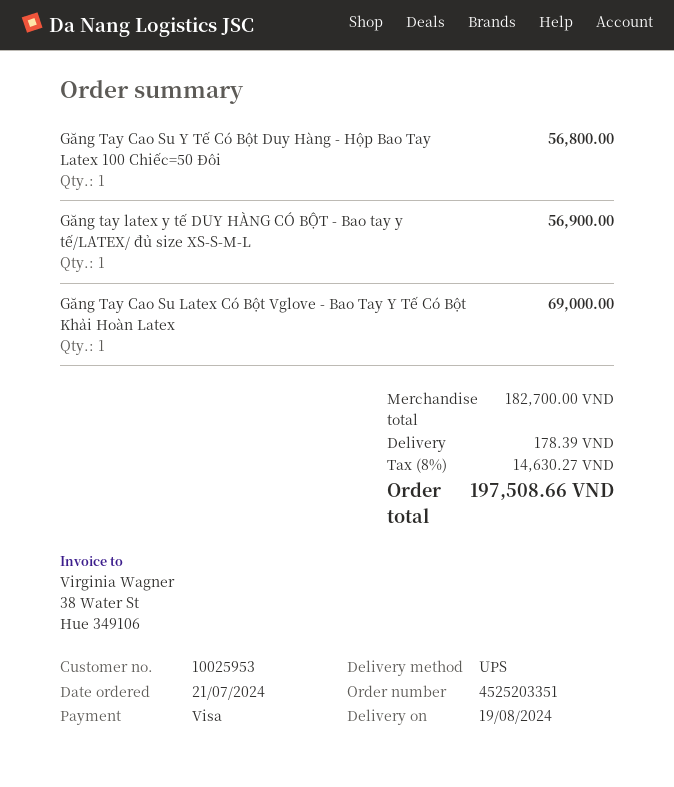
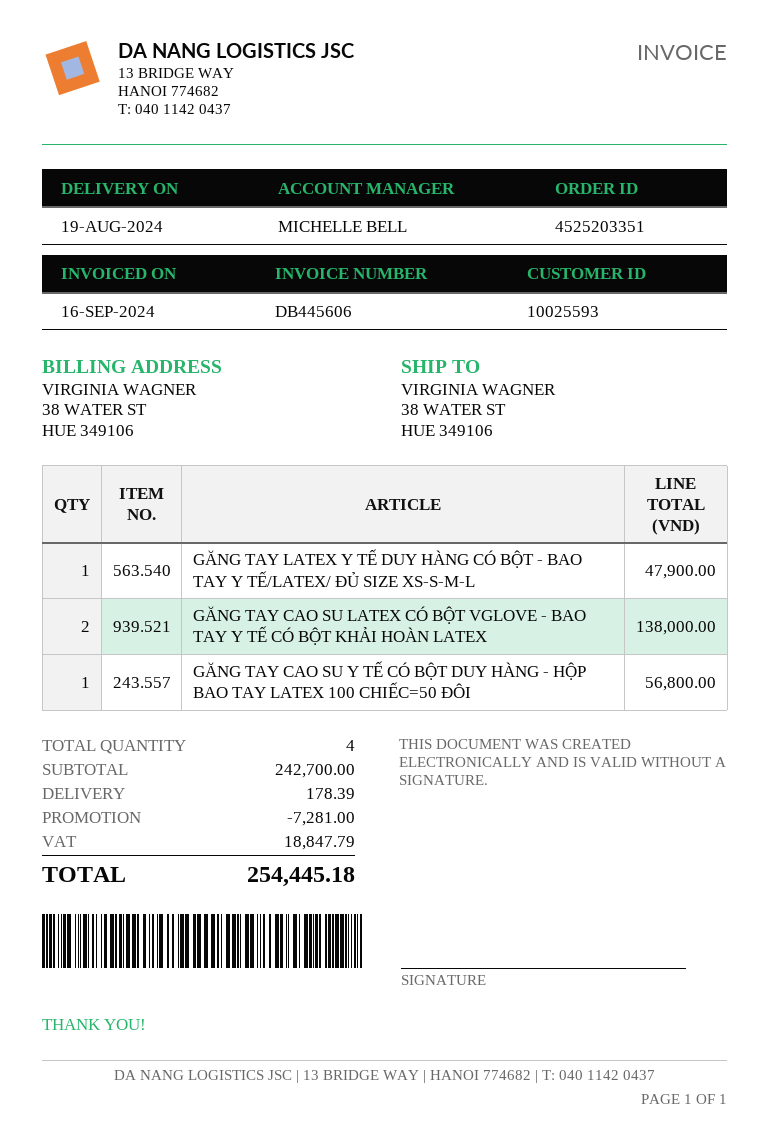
customer number: 10025953 -> 10025593
Găng tay latex y tế DUY HÀNG CÓ BỘT - Bao tay y tế/LATEX/ đủ size XS-S-M-L: 1 for 56900.00 -> 1 for 47900.00
Găng Tay Cao Su Latex Có Bột Vglove - Bao Tay Y Tế Có Bột Khải Hoàn Latex: 1 for 69000.00 -> 2 for 138000.00
subtotal: 182700.00 -> 242700.00
discount: none -> 7281.00
tax: 14630.27 -> 18847.79
total: 197508.66 -> 254445.18

